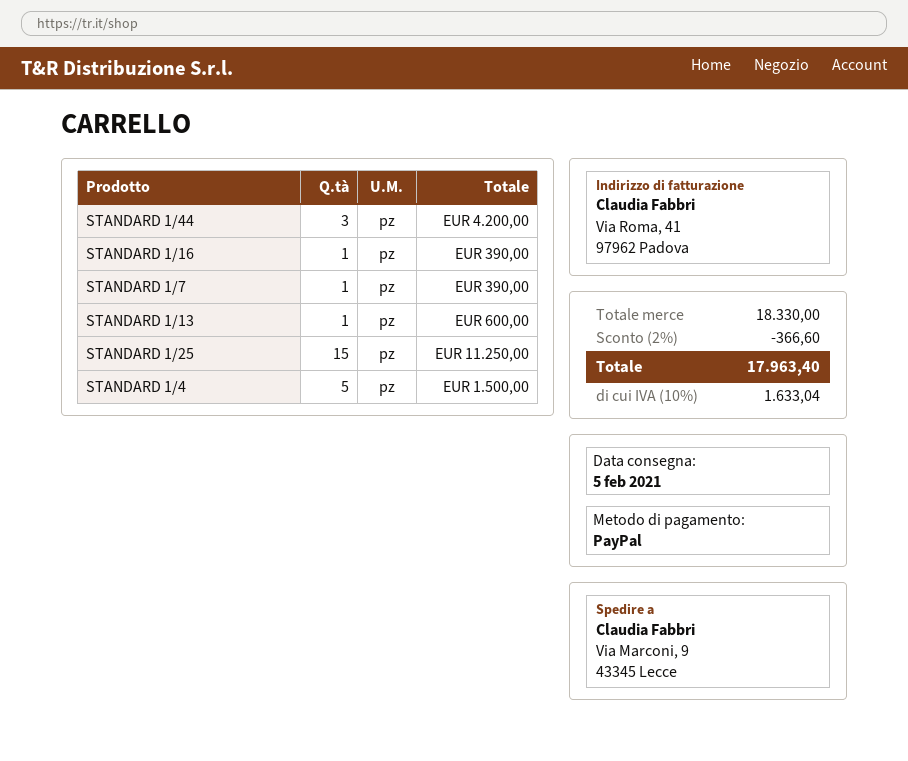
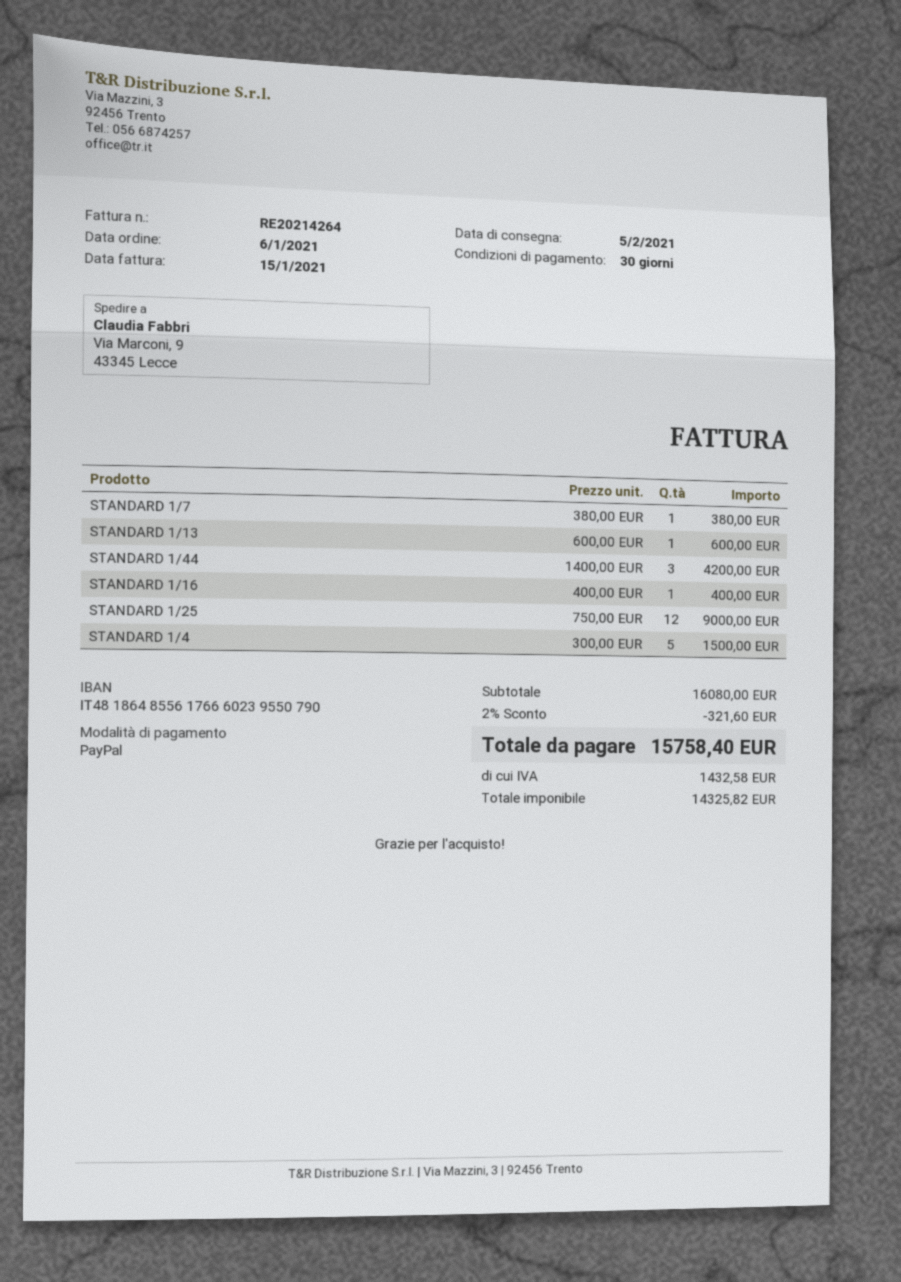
STANDARD 1/16: 1 for 390.00 -> 1 for 400.00
STANDARD 1/7: 1 for 390.00 -> 1 for 380.00
STANDARD 1/25: 15 for 11250.00 -> 12 for 9000.00
subtotal: 18330.00 -> 16080.00
discount: 2% = 366.60 -> 2% = 321.60
tax: 1633.04 -> 1432.58
total: 17963.40 -> 15758.40

